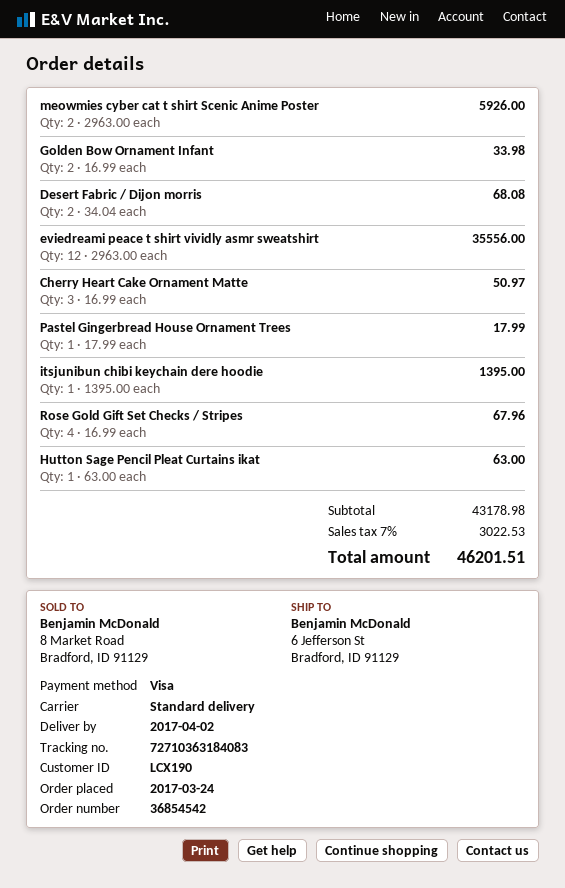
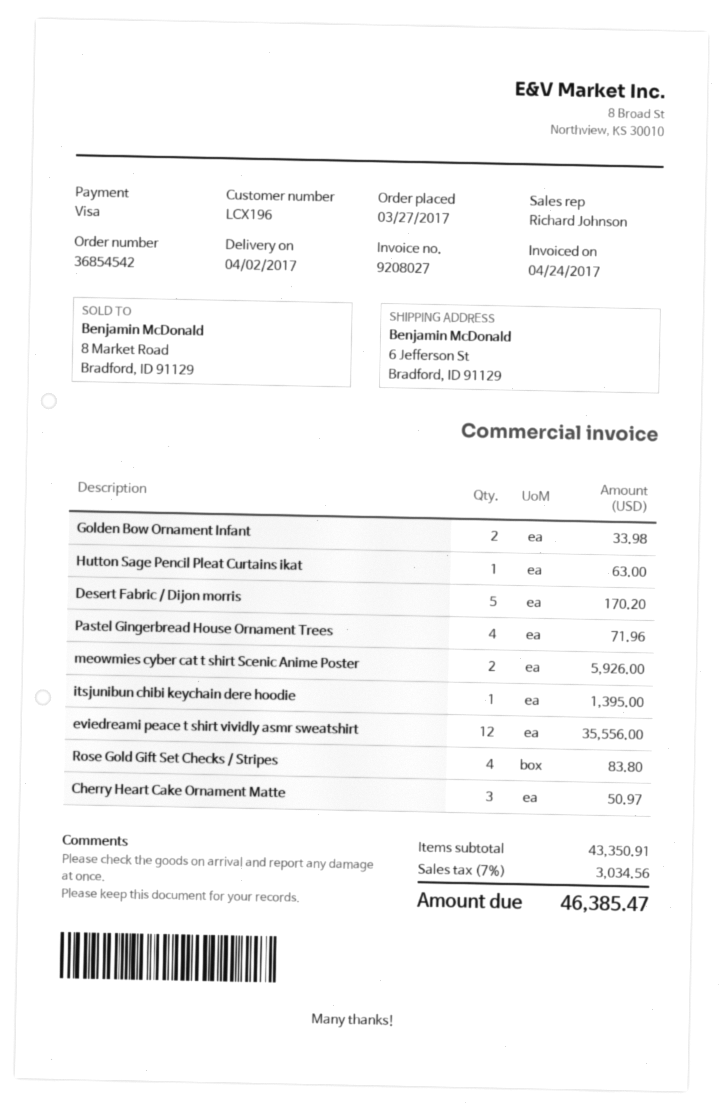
order date: 2017-03-24 -> 2017-03-27
customer number: LCX190 -> LCX196
Desert Fabric / Dijon morris: 2 for 68.08 -> 5 for 170.20
Pastel Gingerbread House Ornament Trees: 1 for 17.99 -> 4 for 71.96
Rose Gold Gift Set Checks / Stripes: 4 for 67.96 -> 4 for 83.80
subtotal: 43178.98 -> 43350.91
tax: 7% = 3022.53 -> 7% = 3034.56
total: 46201.51 -> 46385.47

